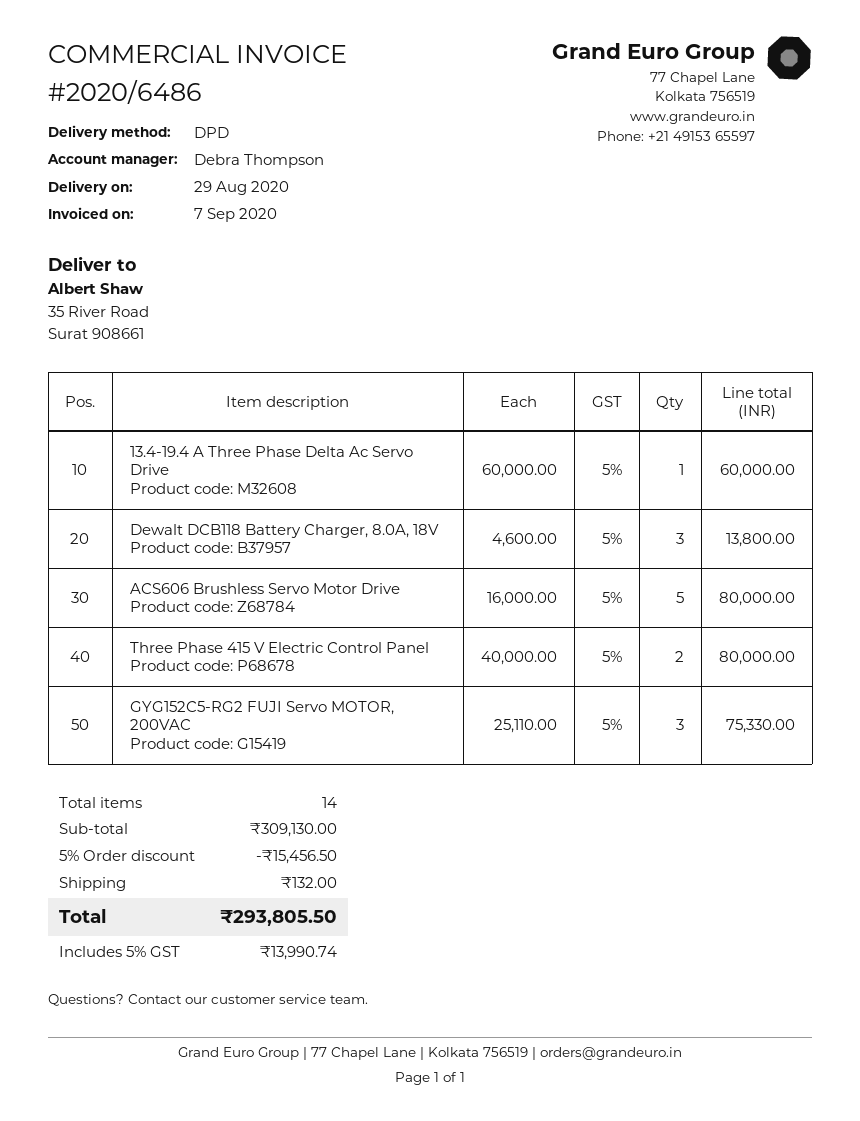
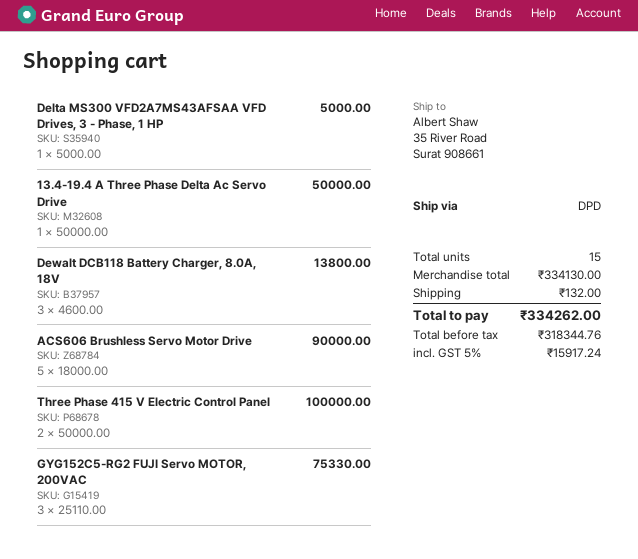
13.4-19.4 A Three Phase Delta Ac Servo Drive: 1 x 60000.00 = 60000.00 -> 1 x 50000.00 = 50000.00
ACS606 Brushless Servo Motor Drive: 5 x 16000.00 = 80000.00 -> 5 x 18000.00 = 90000.00
Three Phase 415 V Electric Control Panel: 2 x 40000.00 = 80000.00 -> 2 x 50000.00 = 100000.00
Delta MS300 VFD2A7MS43AFSAA VFD Drives, 3 - Phase, 1 HP: none -> 1 x 5000.00 = 5000.00
total quantity: 14 -> 15
subtotal: 309130.00 -> 334130.00
discount: 5% = 15456.50 -> none
tax: 5% = 13990.74 -> 5% = 15917.24
total: 293805.50 -> 334262.00

